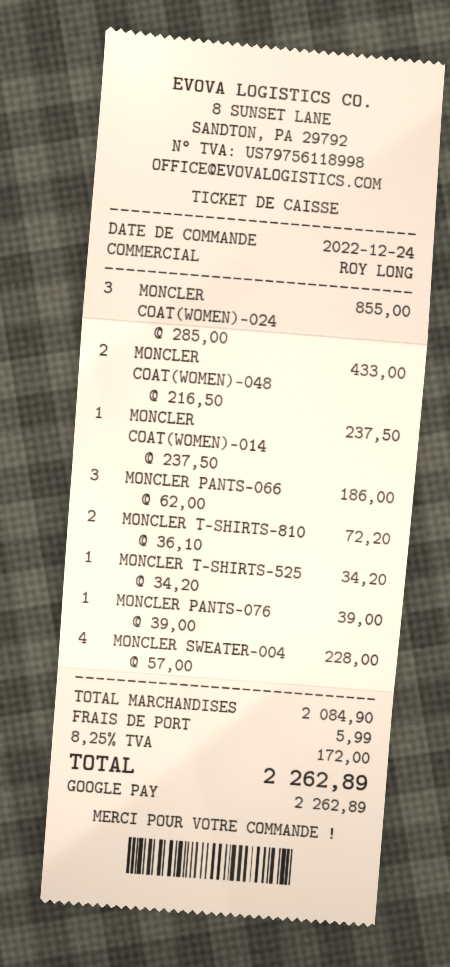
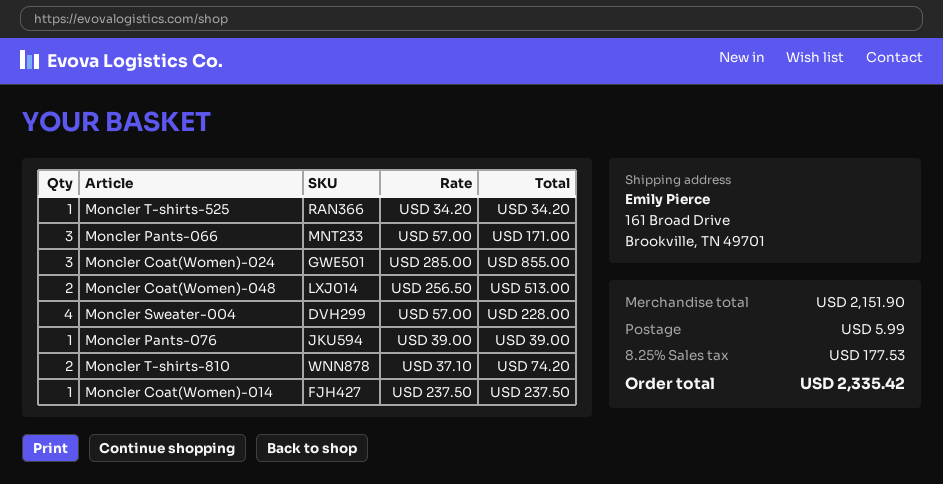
MONCLER COAT(WOMEN)-048: 2 x 216.50 = 433.00 -> 2 x 256.50 = 513.00
MONCLER PANTS-066: 3 x 62.00 = 186.00 -> 3 x 57.00 = 171.00
MONCLER T-SHIRTS-810: 2 x 36.10 = 72.20 -> 2 x 37.10 = 74.20
subtotal: 2084.90 -> 2151.90
tax: 8.25% = 172.00 -> 8.25% = 177.53
total: 2262.89 -> 2335.42

